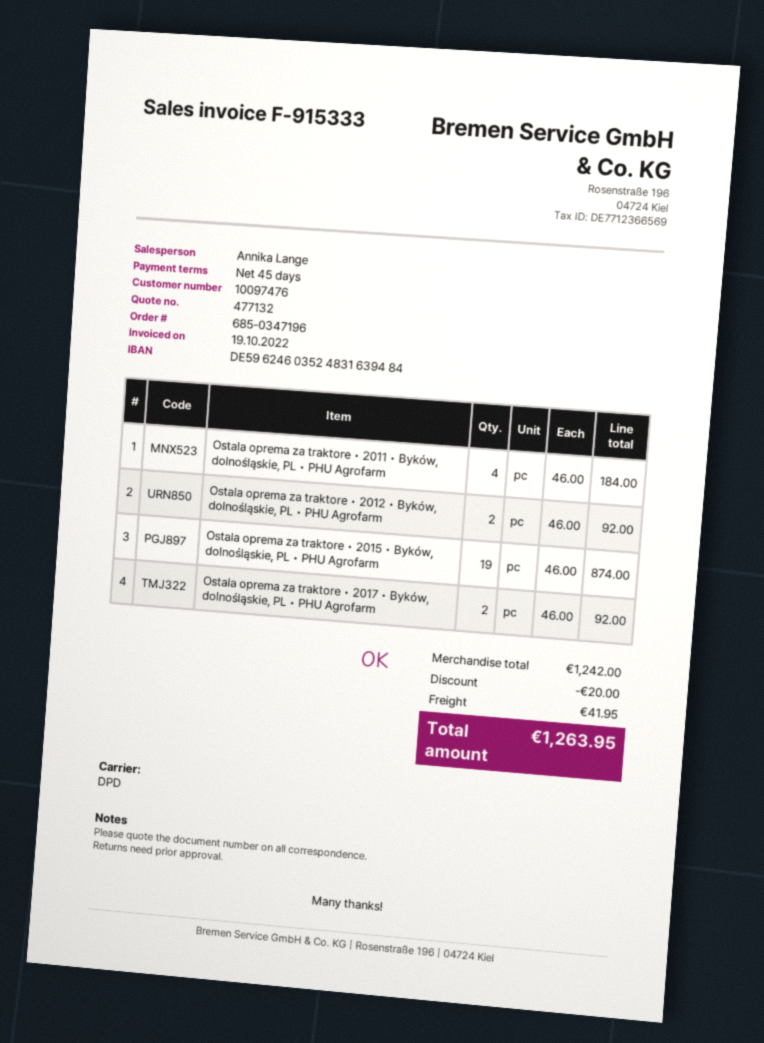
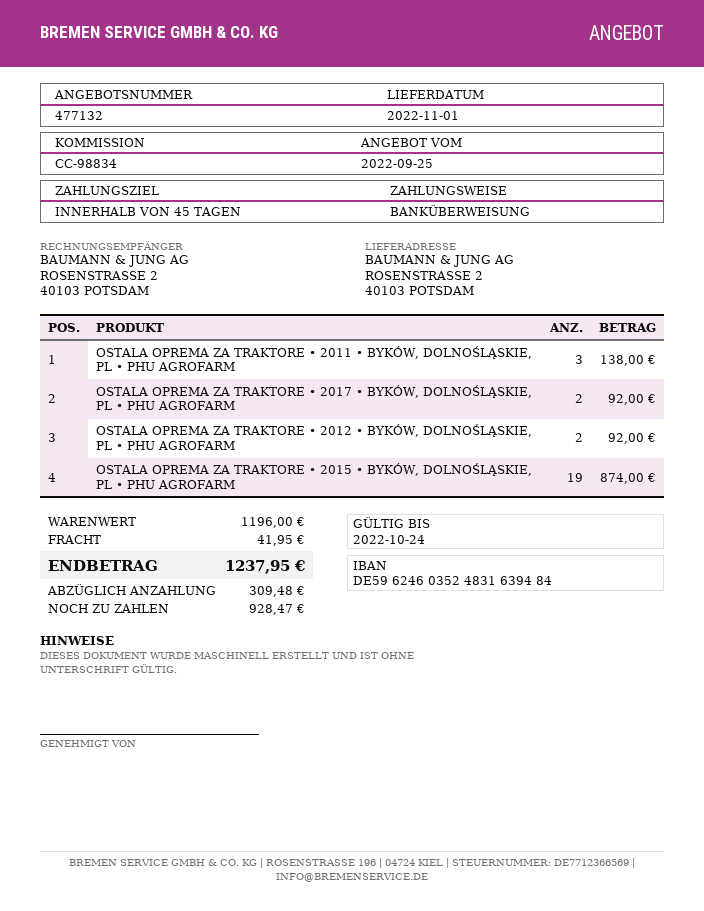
Ostala oprema za traktore • 2011 • Byków, dolnośląskie, PL • PHU Agrofarm: 4 for 184.00 -> 3 for 138.00
subtotal: 1242.00 -> 1196.00
discount: 20.00 -> none
total: 1263.95 -> 1237.95

